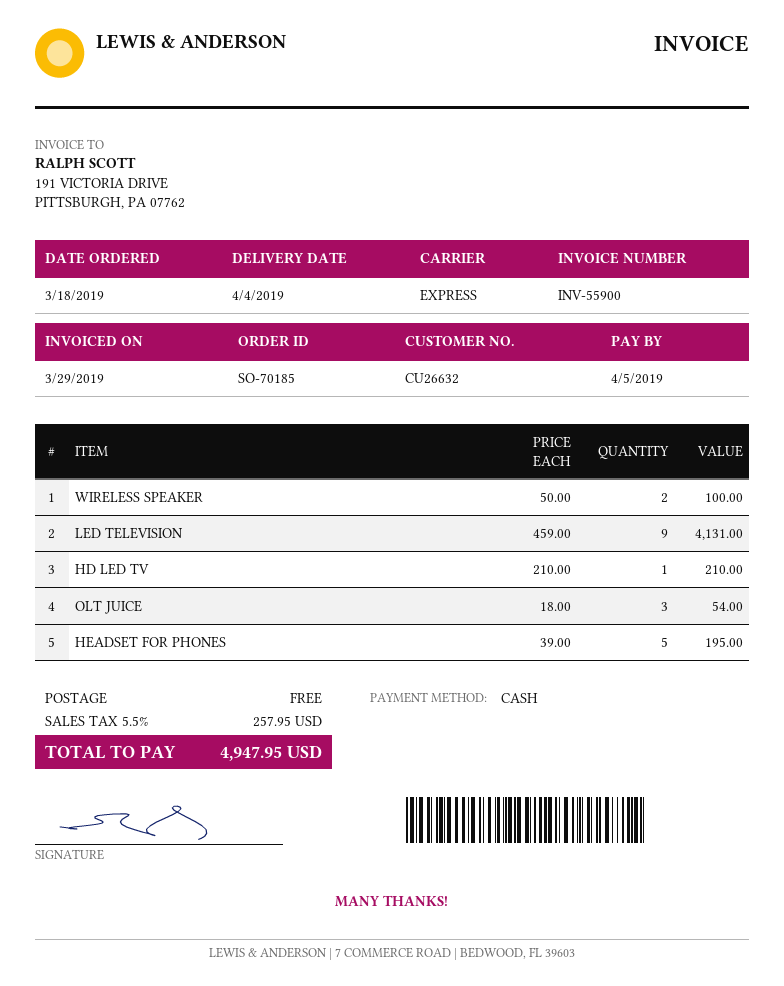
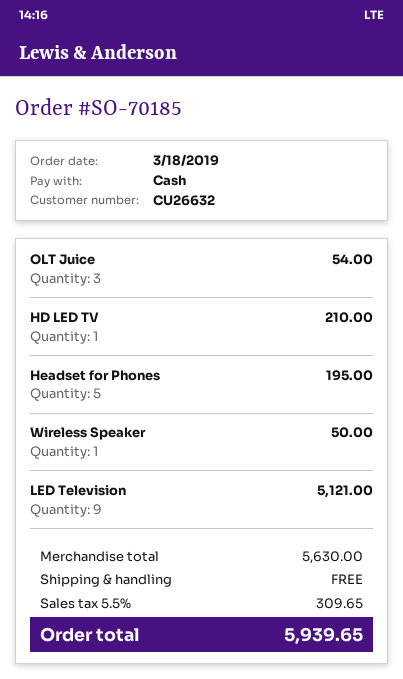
WIRELESS SPEAKER: 2 for 100.00 -> 1 for 50.00
LED TELEVISION: 9 for 4131.00 -> 9 for 5121.00
tax: 5.5% = 257.95 -> 5.5% = 309.65
total: 4947.95 -> 5939.65

